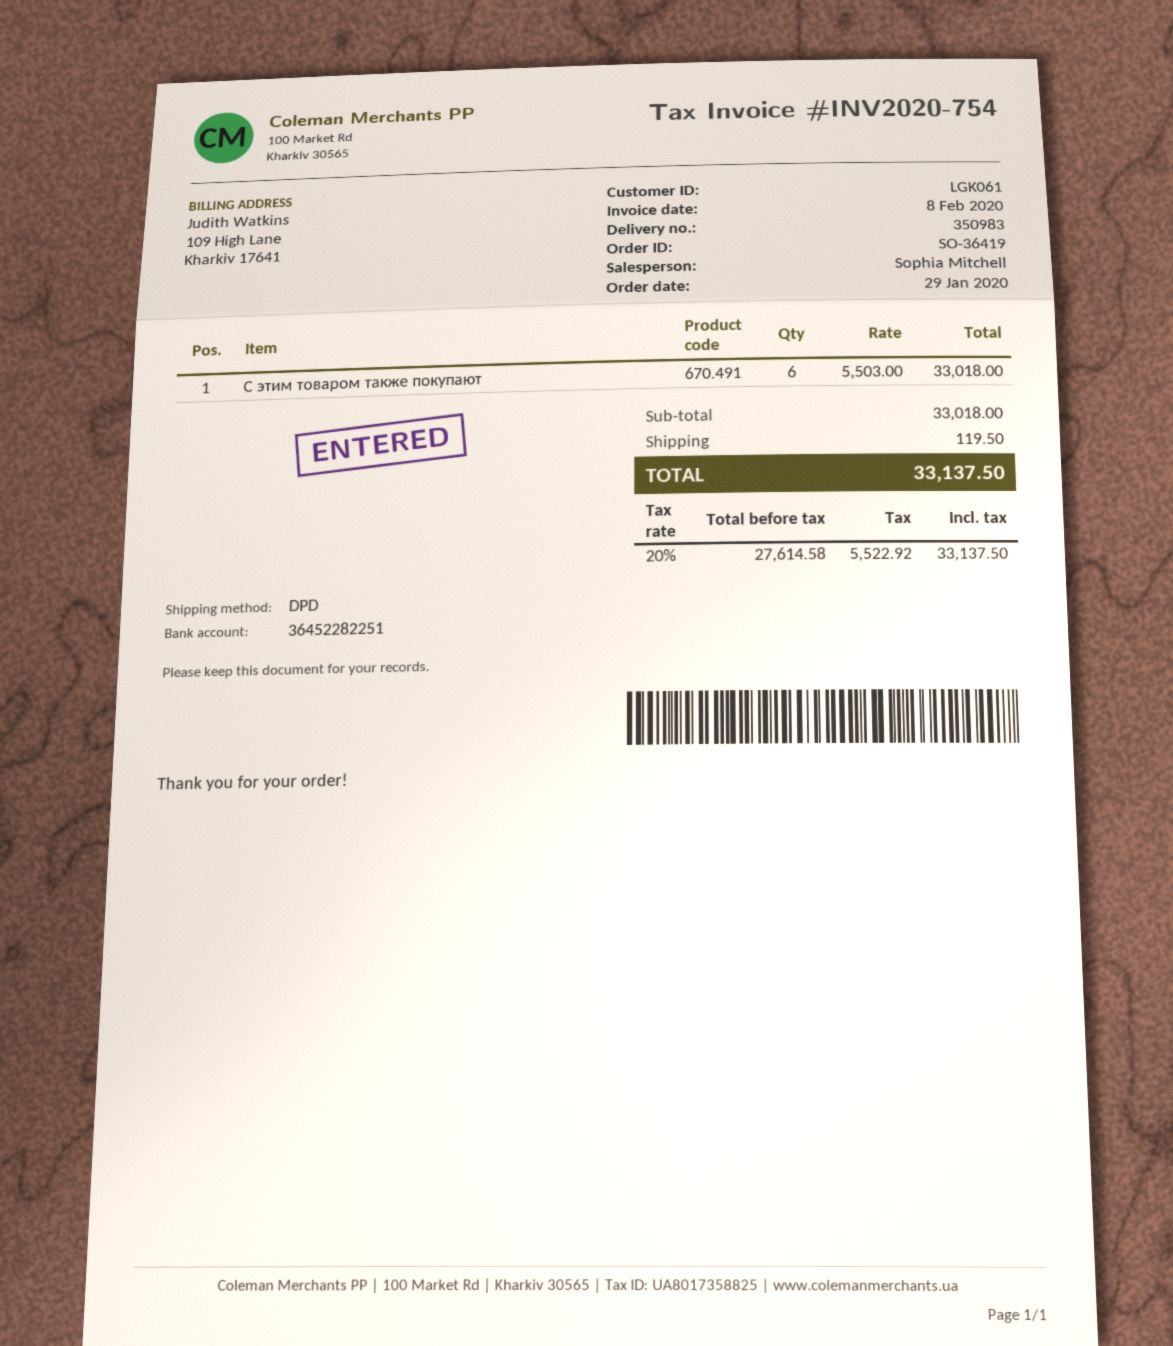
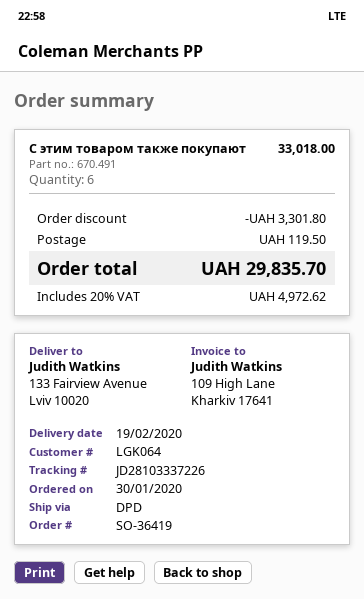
order date: 2020-01-29 -> 2020-01-30
customer number: LGK061 -> LGK064
discount: none -> 3301.80
tax: 20% = 5522.92 -> 20% = 4972.62
total: 33137.50 -> 29835.70

